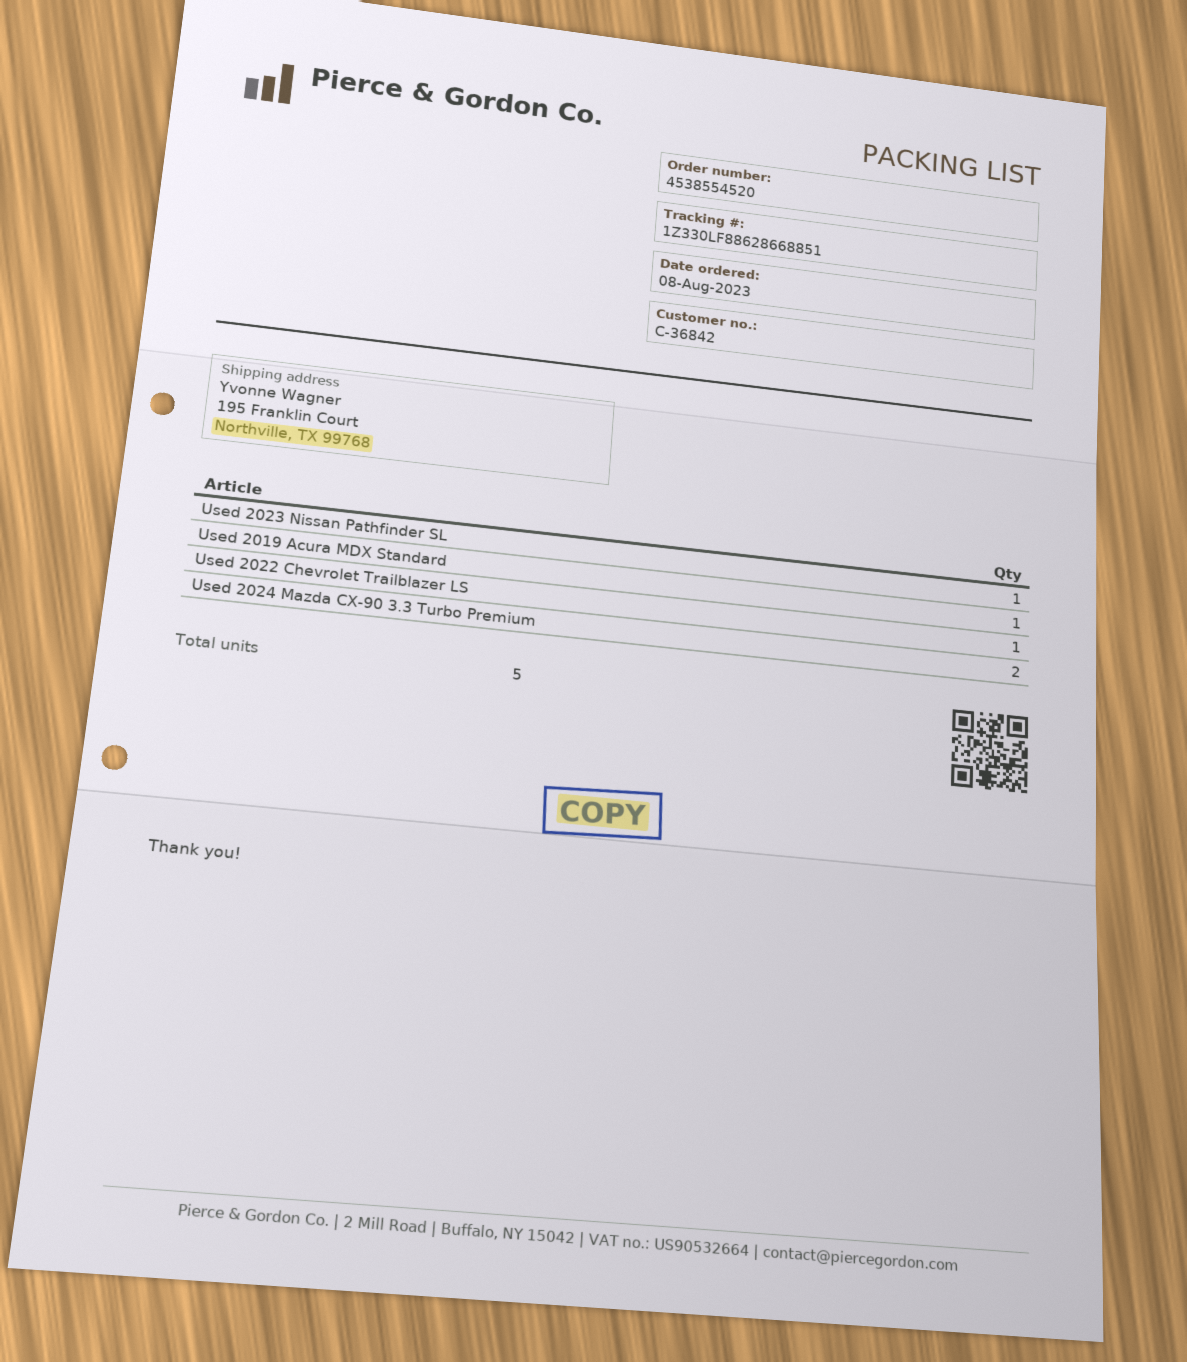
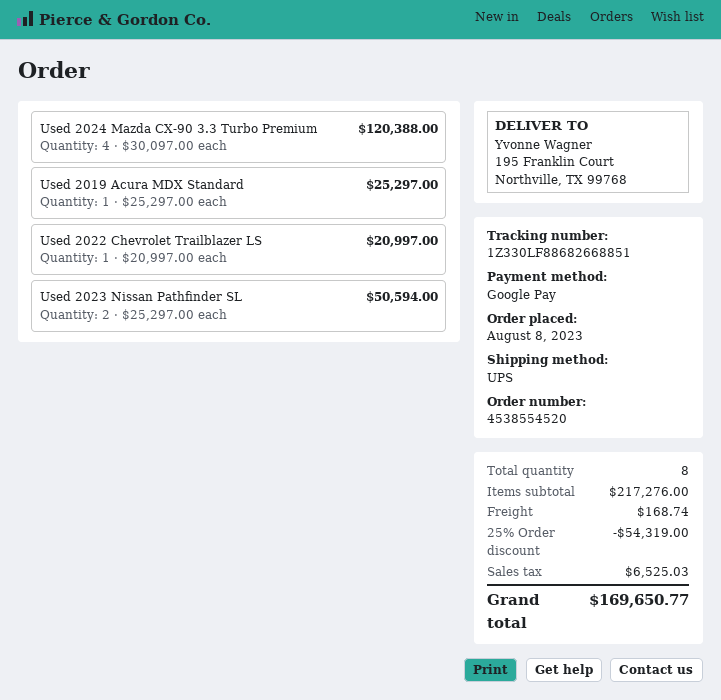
tracking number: 1Z330LF88628668851 -> 1Z330LF88682668851
Used 2023 Nissan Pathfinder SL: 1 -> 2
Used 2024 Mazda CX-90 3.3 Turbo Premium: 2 -> 4
total quantity: 5 -> 8

